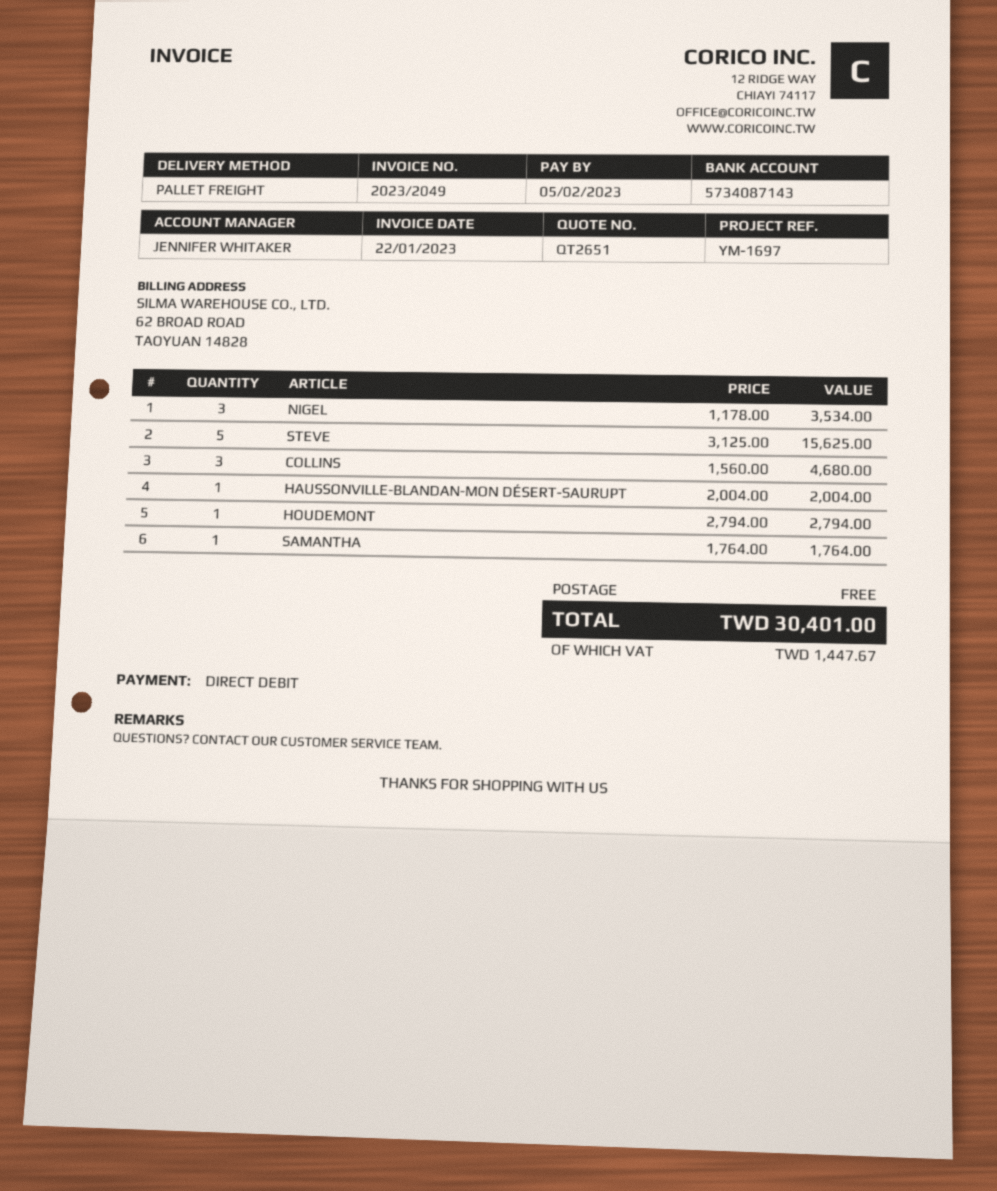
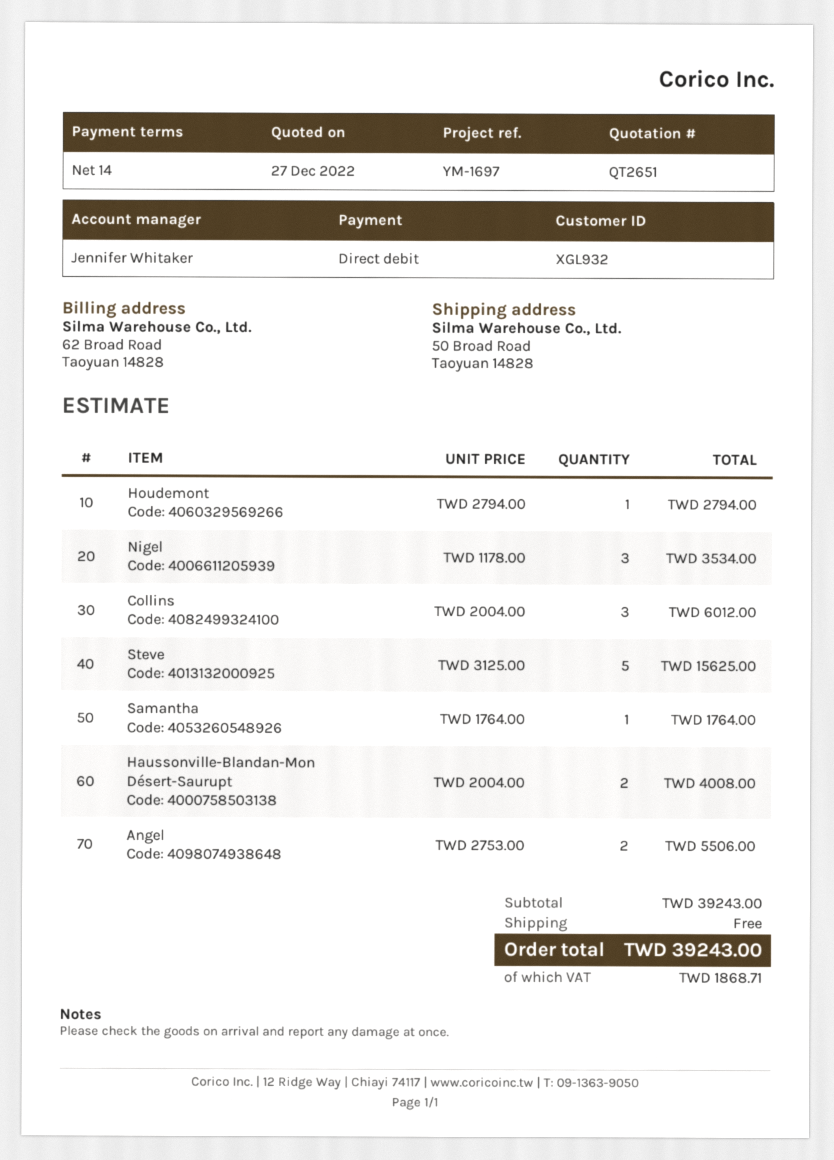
COLLINS: 3 x 1560.00 = 4680.00 -> 3 x 2004.00 = 6012.00
HAUSSONVILLE-BLANDAN-MON DÉSERT-SAURUPT: 1 x 2004.00 = 2004.00 -> 2 x 2004.00 = 4008.00
Angel: none -> 2 x 2753.00 = 5506.00
tax: 1447.67 -> 1868.71
total: 30401.00 -> 39243.00

